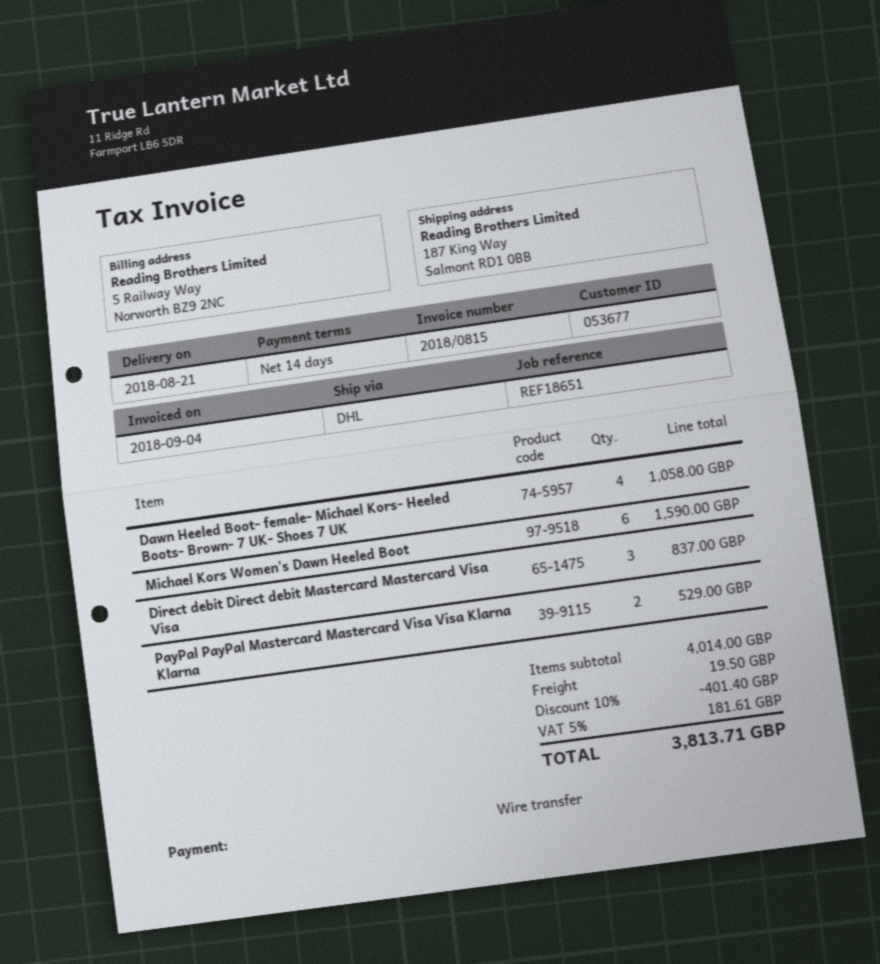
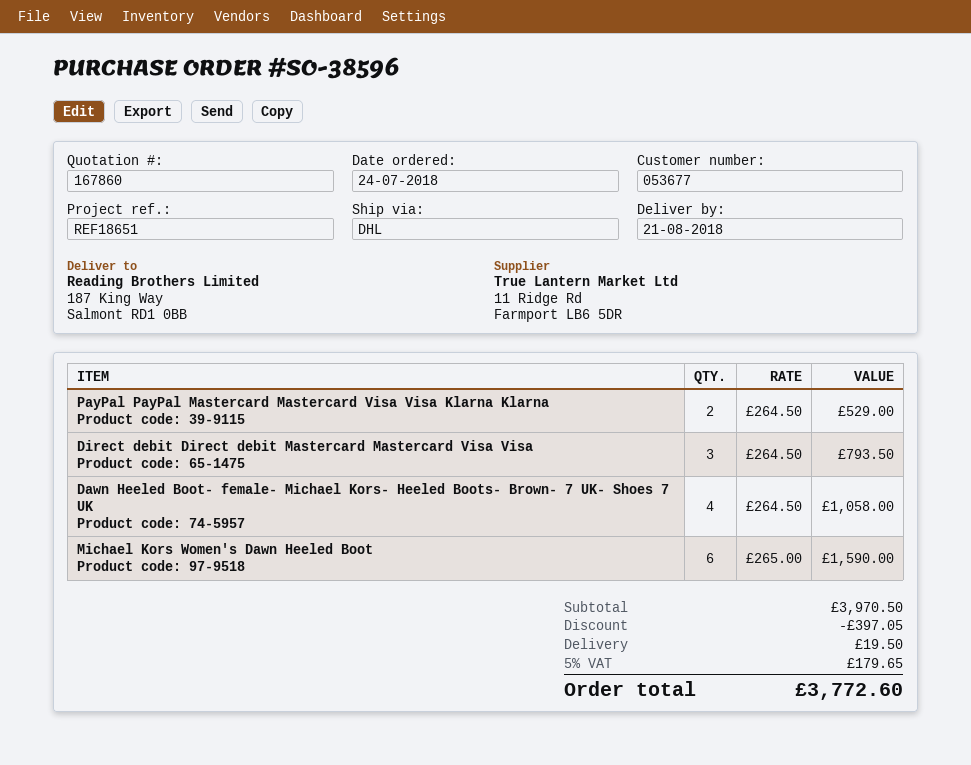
Direct debit Direct debit Mastercard Mastercard Visa Visa: 3 for 837.00 -> 3 for 793.50
subtotal: 4014.00 -> 3970.50
discount: 401.40 -> 397.05
tax: 5% = 181.61 -> 5% = 179.65
total: 3813.71 -> 3772.60

